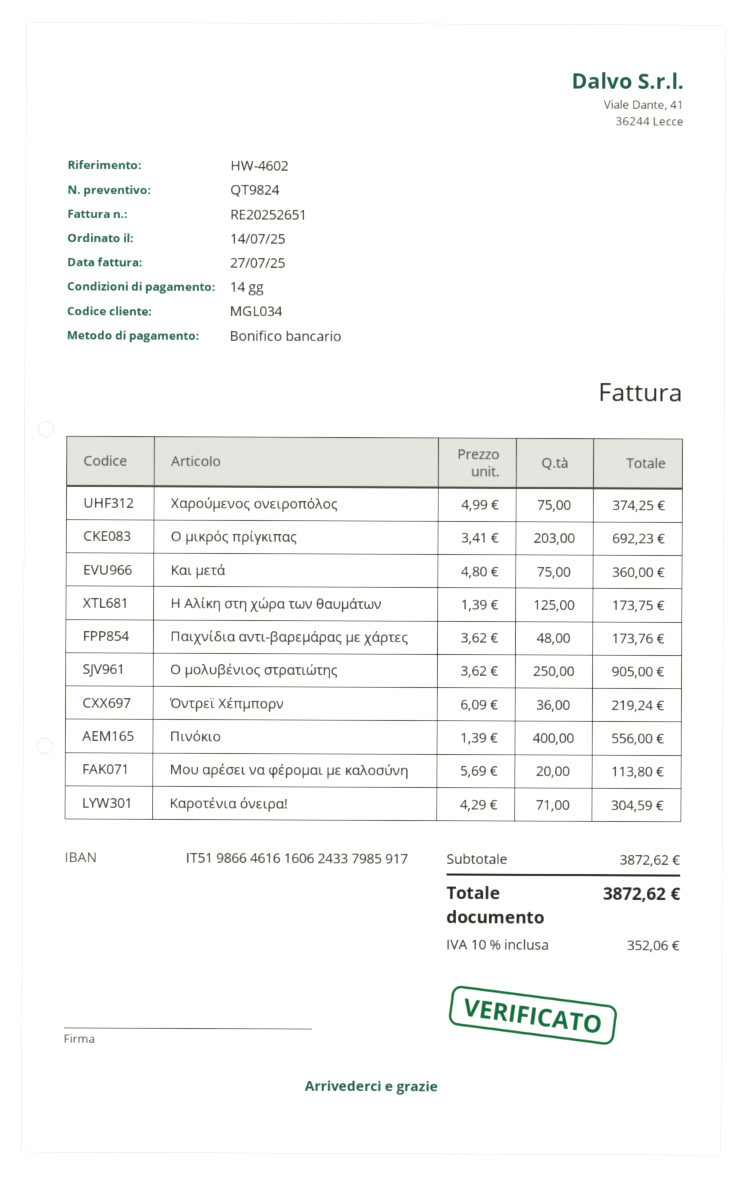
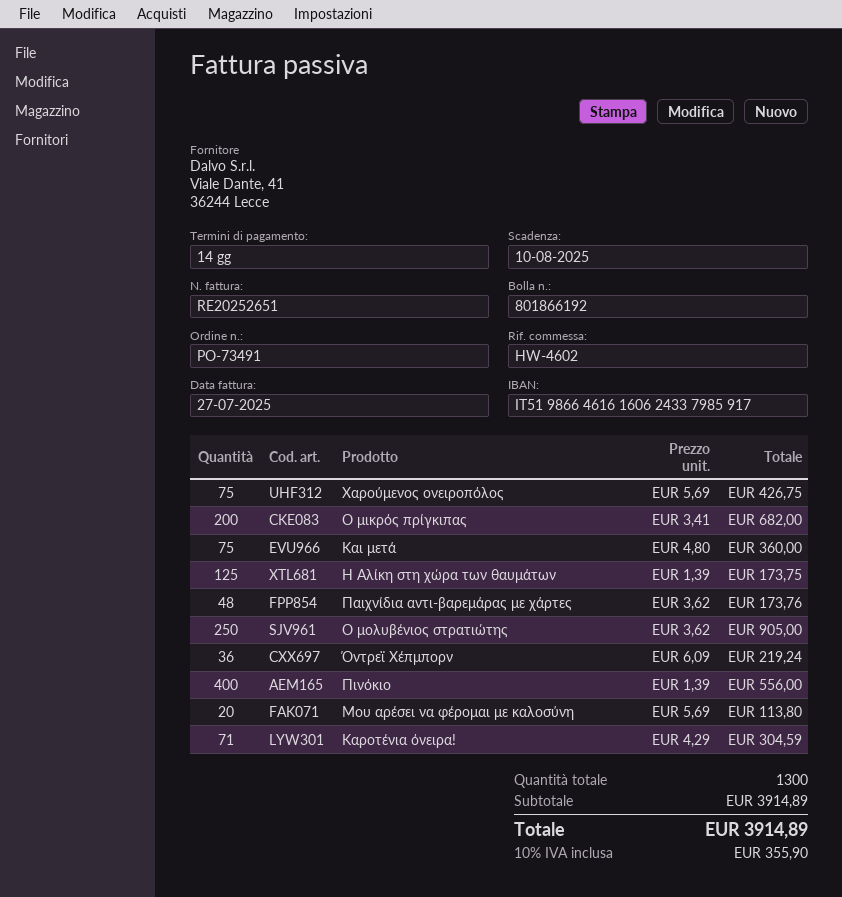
Χαρούμενος ονειροπόλος: 75 x 4.99 = 374.25 -> 75 x 5.69 = 426.75
Ο μικρός πρίγκιπας: 203 x 3.41 = 692.23 -> 200 x 3.41 = 682.00
subtotal: 3872.62 -> 3914.89
tax: 10% = 352.06 -> 10% = 355.90
total: 3872.62 -> 3914.89

